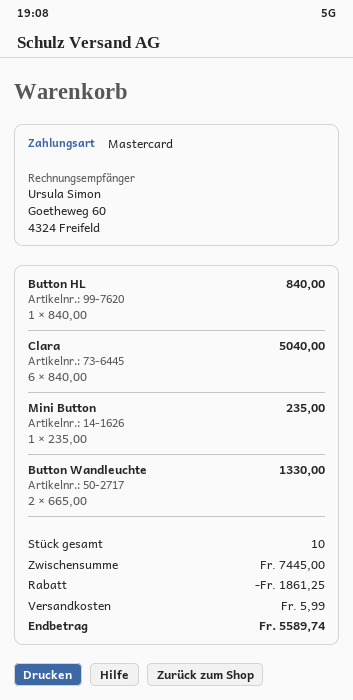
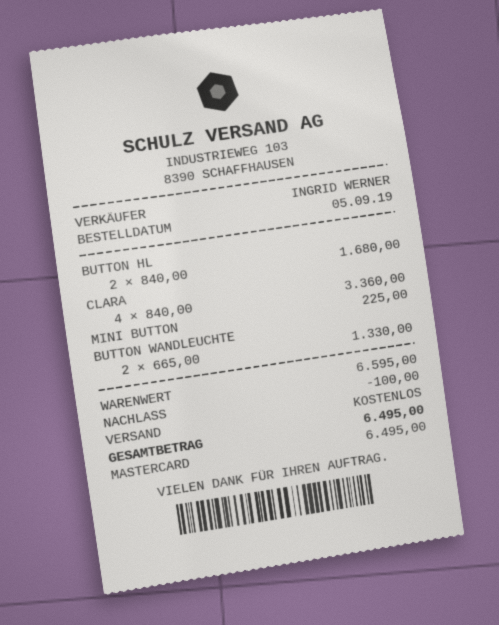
Button HL: 1 x 840.00 = 840.00 -> 2 x 840.00 = 1680.00
Clara: 6 x 840.00 = 5040.00 -> 4 x 840.00 = 3360.00
Mini Button: 1 x 235.00 = 235.00 -> 1 x 225.00 = 225.00
subtotal: 7445.00 -> 6595.00
discount: 1861.25 -> 100.00
shipping: 5.99 -> 0.00
total: 5589.74 -> 6495.00

